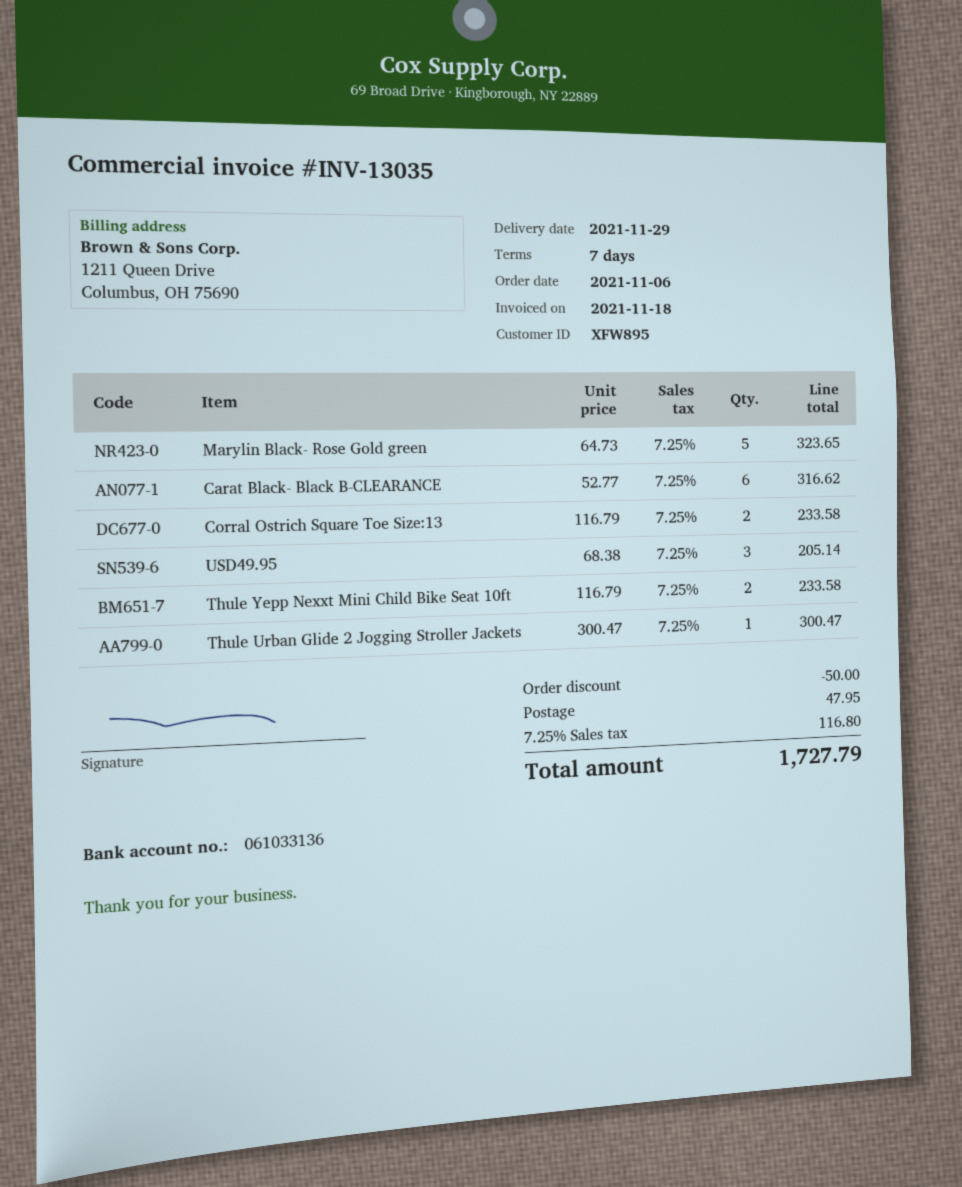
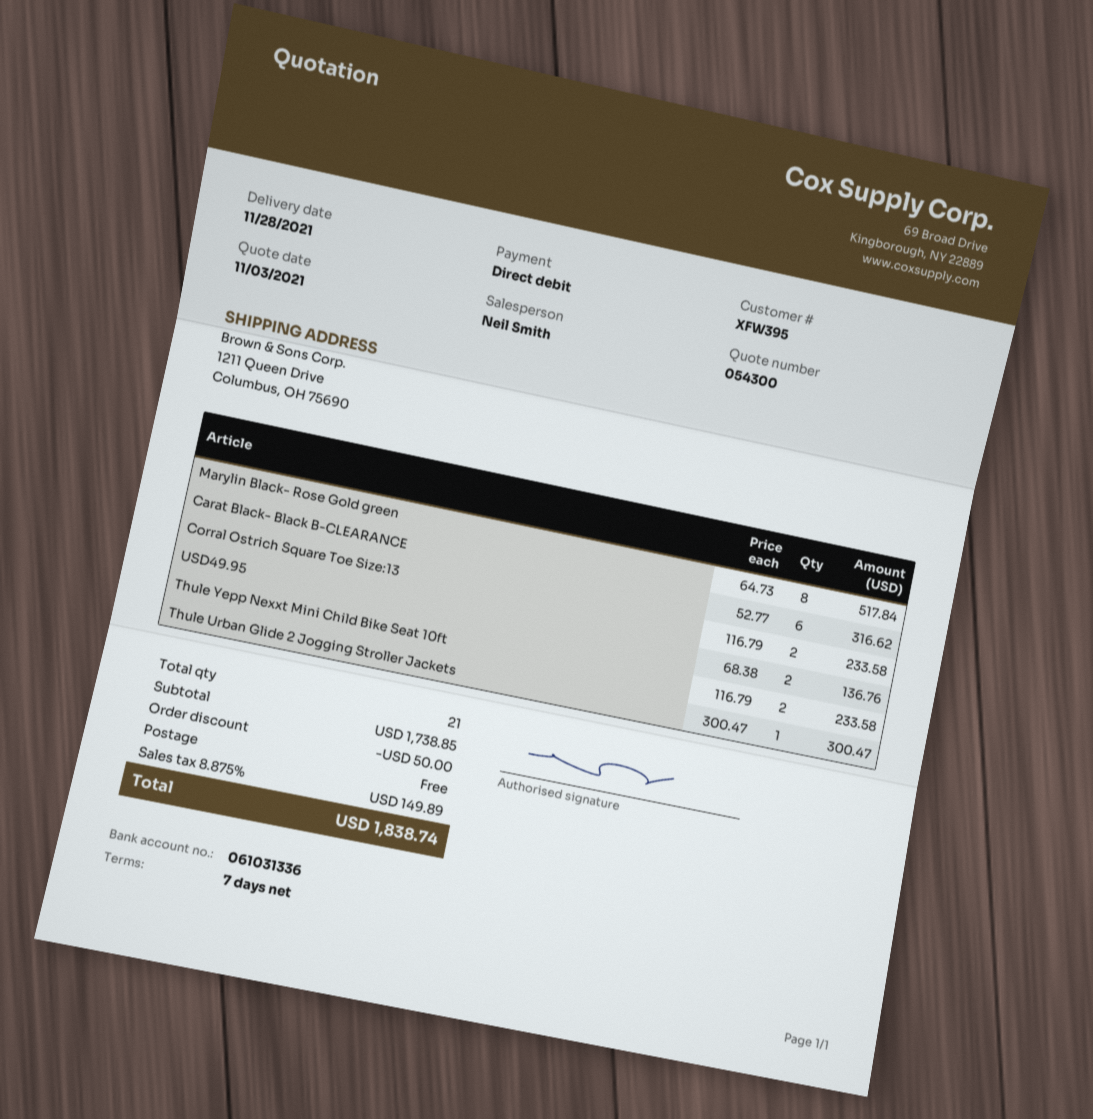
delivery date: 2021-11-29 -> 2021-11-28
customer number: XFW895 -> XFW395
bank account: 061033136 -> 061031336
Marylin Black- Rose Gold green: 5 x 64.73 = 323.65 -> 8 x 64.73 = 517.84
USD49.95: 3 x 68.38 = 205.14 -> 2 x 68.38 = 136.76
shipping: 47.95 -> 0.00
tax: 7.25% = 116.80 -> 8.875% = 149.89
total: 1727.79 -> 1838.74

